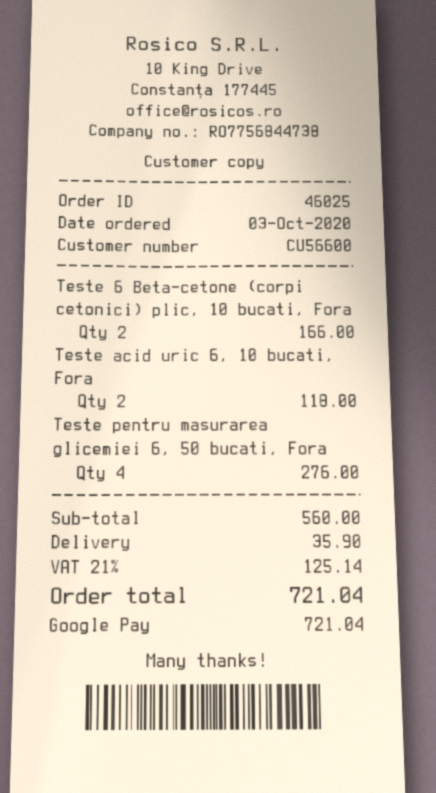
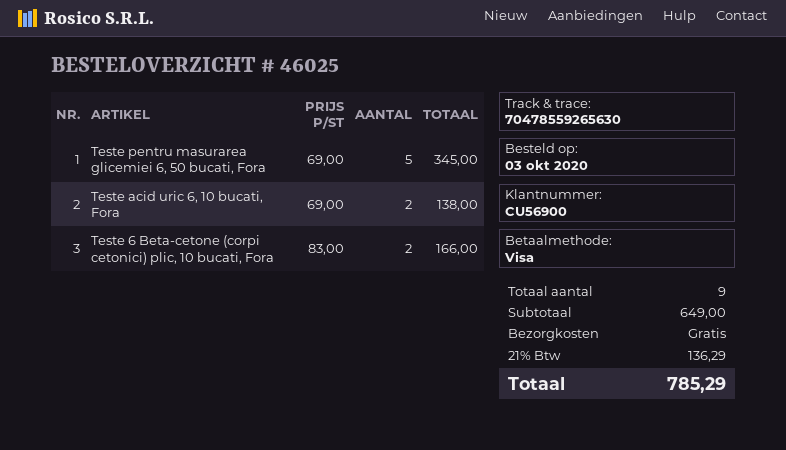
customer number: CU56600 -> CU56900
payment method: Google Pay -> Visa
Teste acid uric 6, 10 bucati, Fora: 2 for 118.00 -> 2 for 138.00
Teste pentru masurarea glicemiei 6, 50 bucati, Fora: 4 for 276.00 -> 5 for 345.00
subtotal: 560.00 -> 649.00
shipping: 35.90 -> 0.00
tax: 21% = 125.14 -> 21% = 136.29
total: 721.04 -> 785.29

